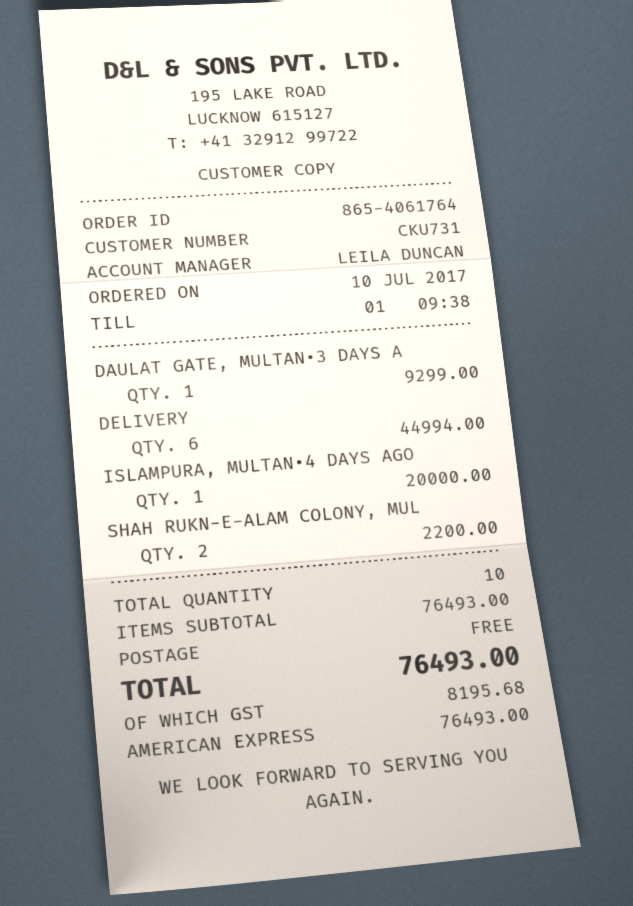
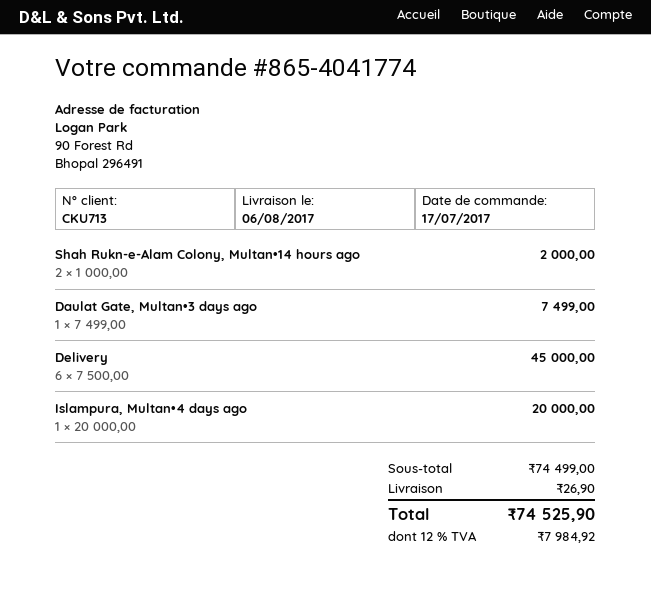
order number: 865-4061764 -> 865-4041774
order date: 2017-07-10 -> 2017-07-17
customer number: CKU731 -> CKU713
DAULAT GATE, MULTAN•3 DAYS A: 1 for 9299.00 -> 1 for 7499.00
DELIVERY: 6 for 44994.00 -> 6 for 45000.00
SHAH RUKN-E-ALAM COLONY, MUL: 2 for 2200.00 -> 2 for 2000.00
subtotal: 76493.00 -> 74499.00
shipping: 0.00 -> 26.90
tax: 8195.68 -> 7984.92
total: 76493.00 -> 74525.90

